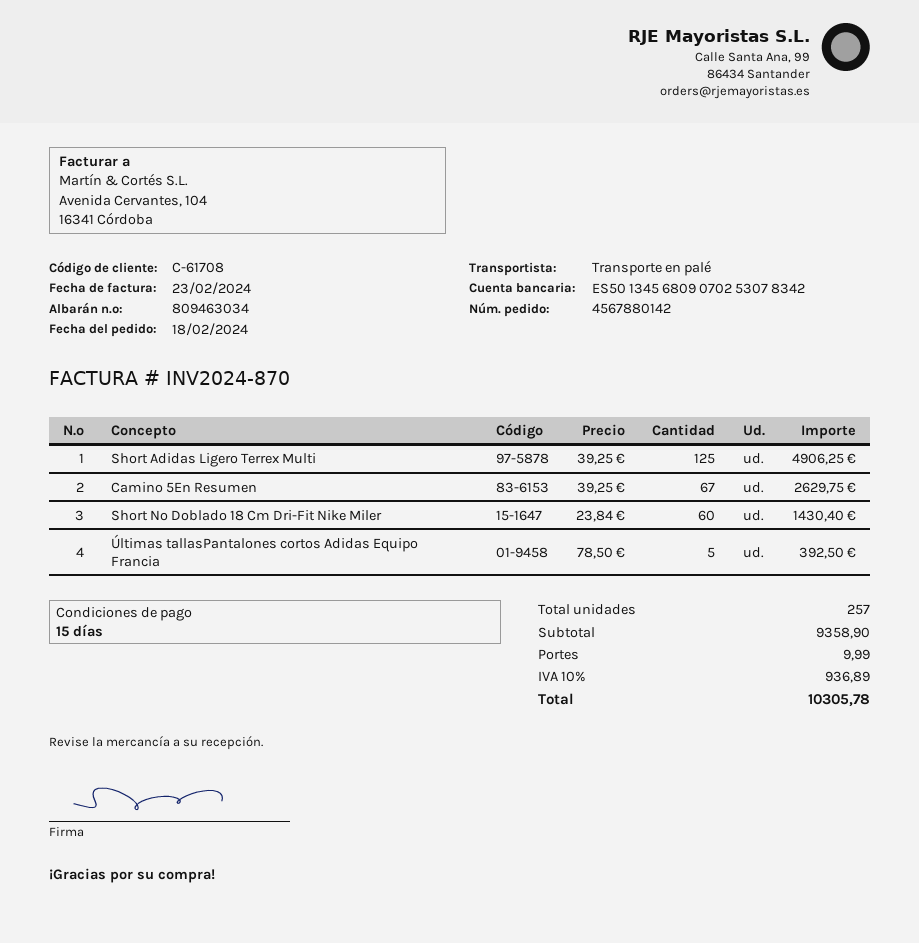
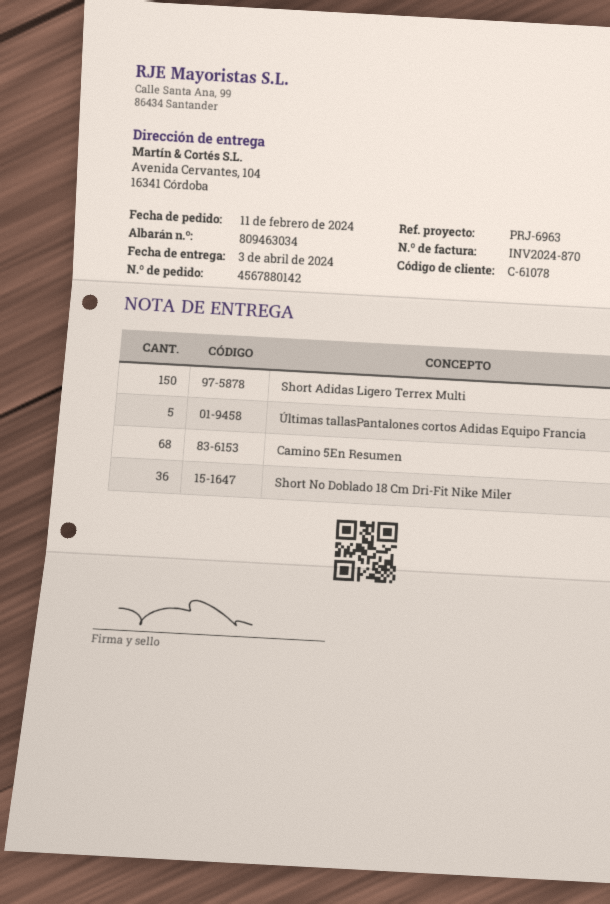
order date: 2024-02-18 -> 2024-02-11
customer number: C-61708 -> C-61078
Short Adidas Ligero Terrex Multi: 125 -> 150
Camino 5En Resumen: 67 -> 68
Short No Doblado 18 Cm Dri-Fit Nike Miler: 60 -> 36

